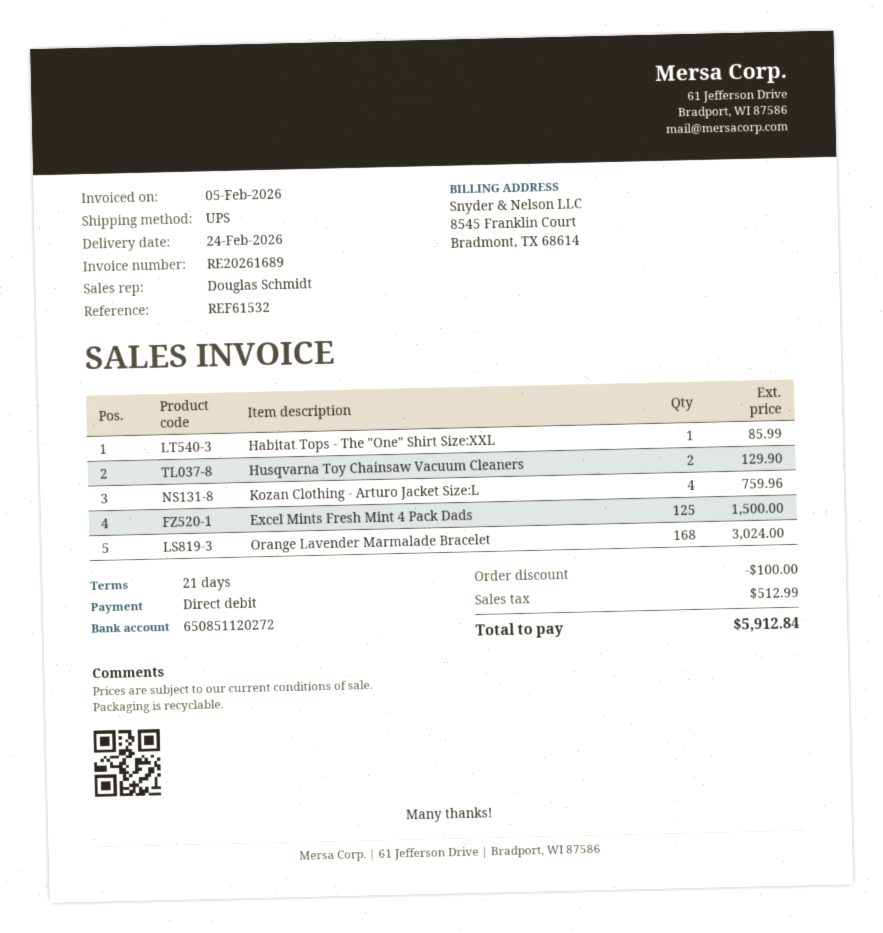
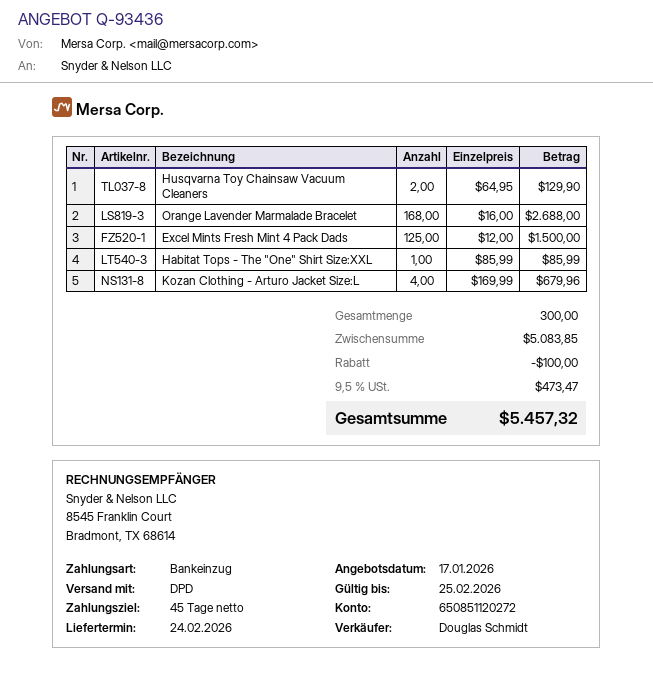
payment terms: 21 days -> 45 days
shipping method: UPS -> DPD
Kozan Clothing - Arturo Jacket Size:L: 4 for 759.96 -> 4 for 679.96
Orange Lavender Marmalade Bracelet: 168 for 3024.00 -> 168 for 2688.00
tax: 512.99 -> 473.47
total: 5912.84 -> 5457.32

